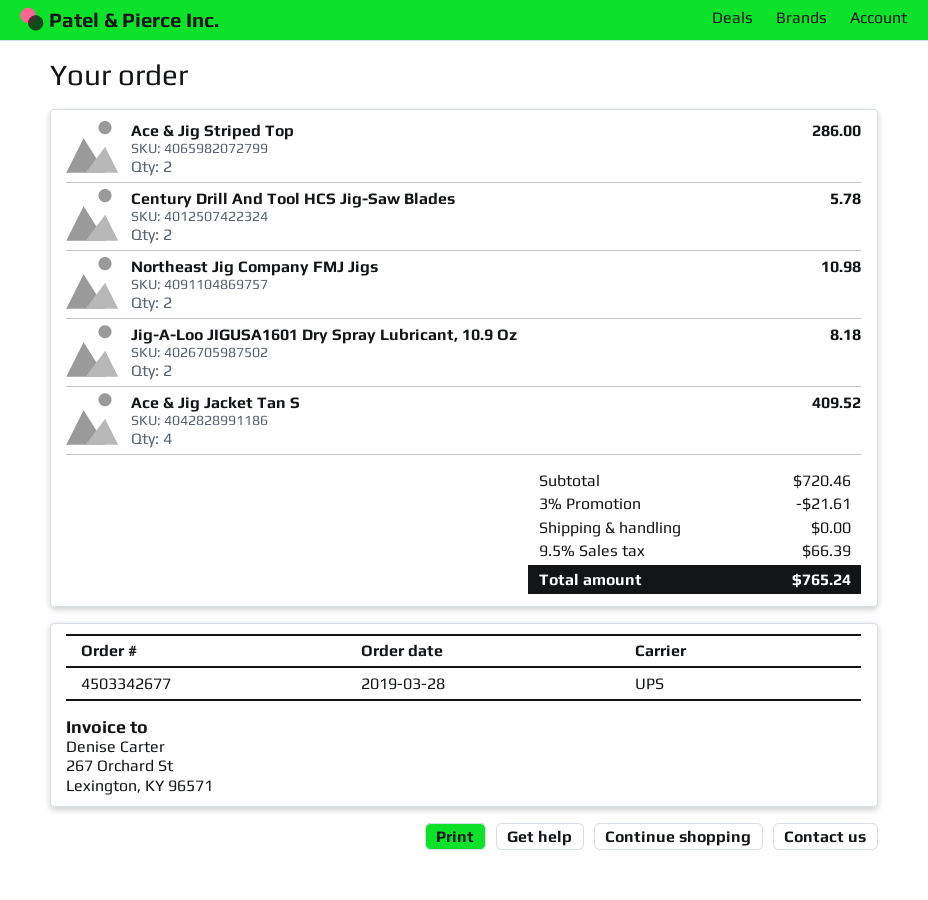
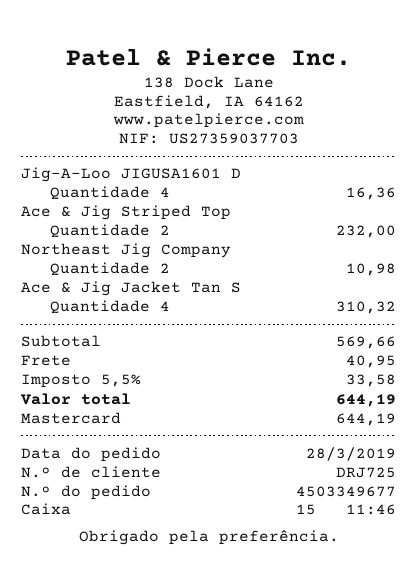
order number: 4503342677 -> 4503349677
Ace & Jig Striped Top: 2 for 286.00 -> 2 for 232.00
Century Drill And Tool HCS Jig-Saw Blades: 2 for 5.78 -> none
Jig-A-Loo JIGUSA1601 Dry Spray Lubricant, 10.9 Oz: 2 for 8.18 -> 4 for 16.36
Ace & Jig Jacket Tan S: 4 for 409.52 -> 4 for 310.32
subtotal: 720.46 -> 569.66
discount: 3% = 21.61 -> none
shipping: 0.00 -> 40.95
tax: 9.5% = 66.39 -> 5.5% = 33.58
total: 765.24 -> 644.19

